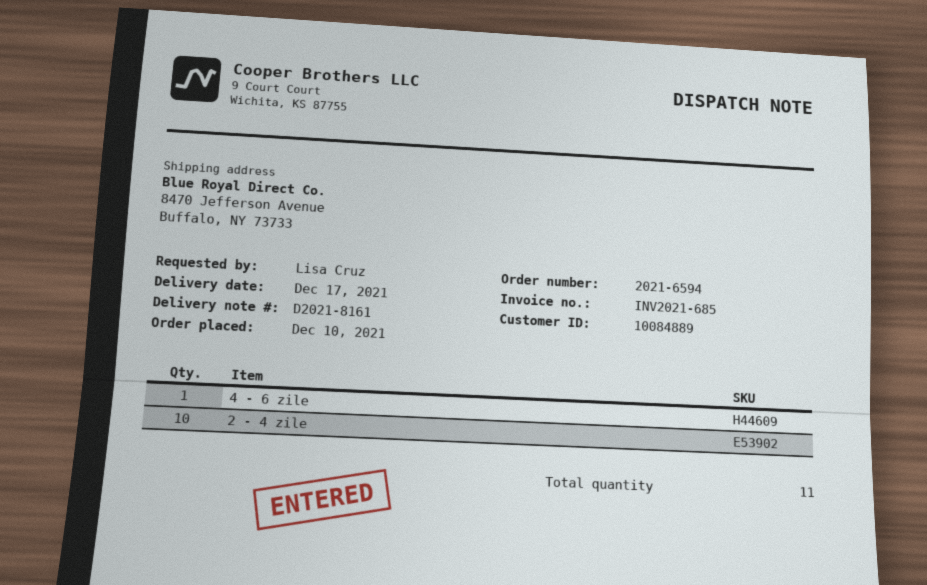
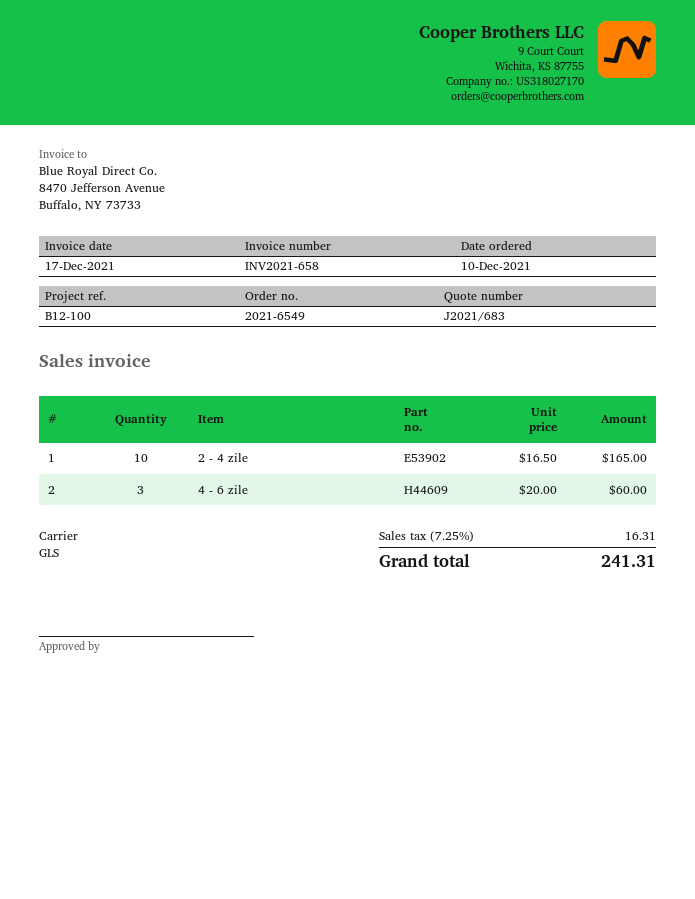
order number: 2021-6594 -> 2021-6549
invoice number: INV2021-685 -> INV2021-658
4 - 6 zile: 1 -> 3

